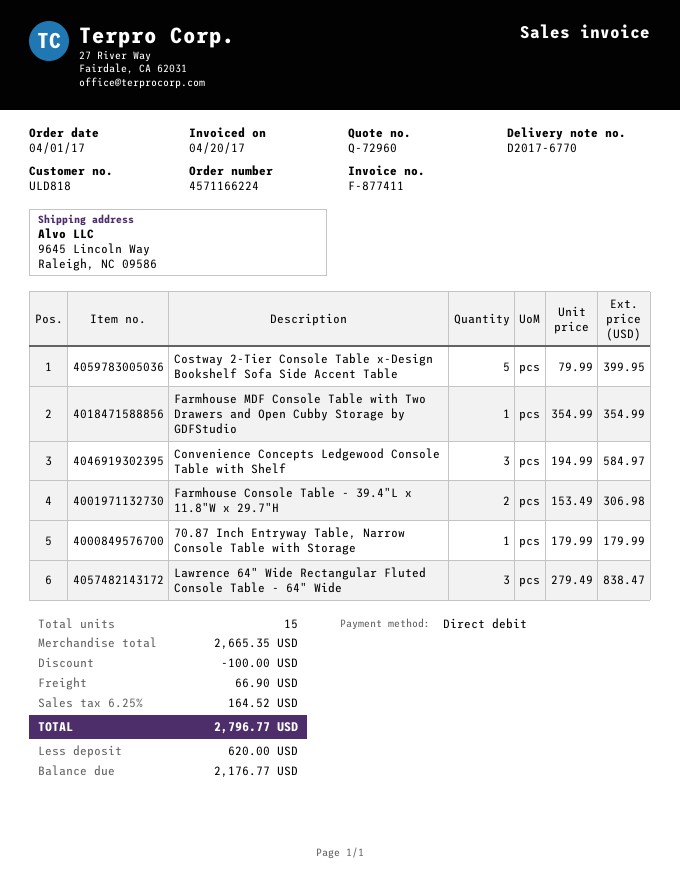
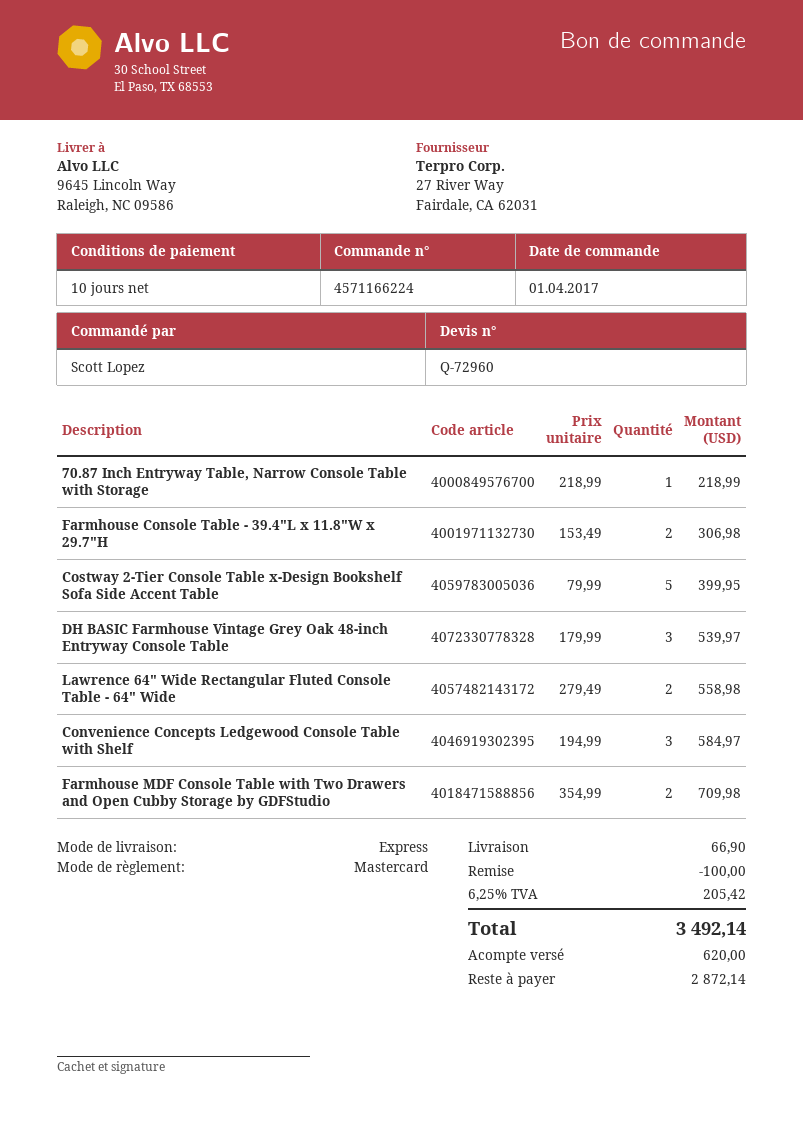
payment method: direct debit -> Mastercard
Farmhouse MDF Console Table with Two Drawers and Open Cubby Storage by GDFStudio: 1 x 354.99 = 354.99 -> 2 x 354.99 = 709.98
70.87 Inch Entryway Table, Narrow Console Table with Storage: 1 x 179.99 = 179.99 -> 1 x 218.99 = 218.99
Lawrence 64" Wide Rectangular Fluted Console Table - 64" Wide: 3 x 279.49 = 838.47 -> 2 x 279.49 = 558.98
DH BASIC Farmhouse Vintage Grey Oak 48-inch Entryway Console Table: none -> 3 x 179.99 = 539.97
tax: 6.25% = 164.52 -> 6.25% = 205.42
total: 2796.77 -> 3492.14
balance: 2176.77 -> 2872.14

